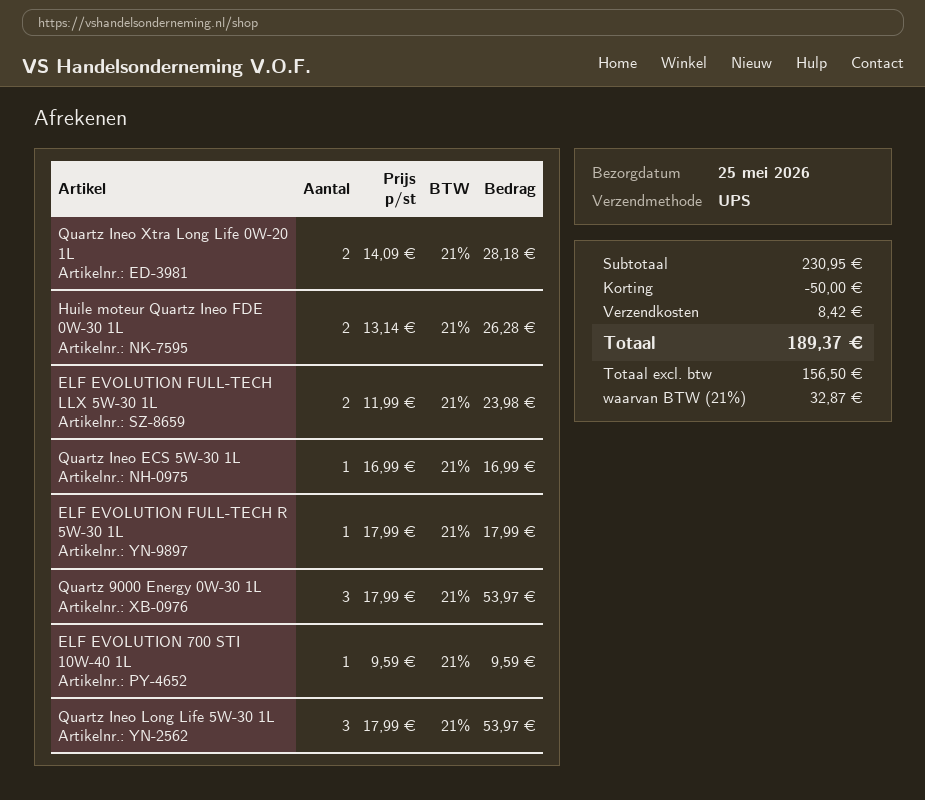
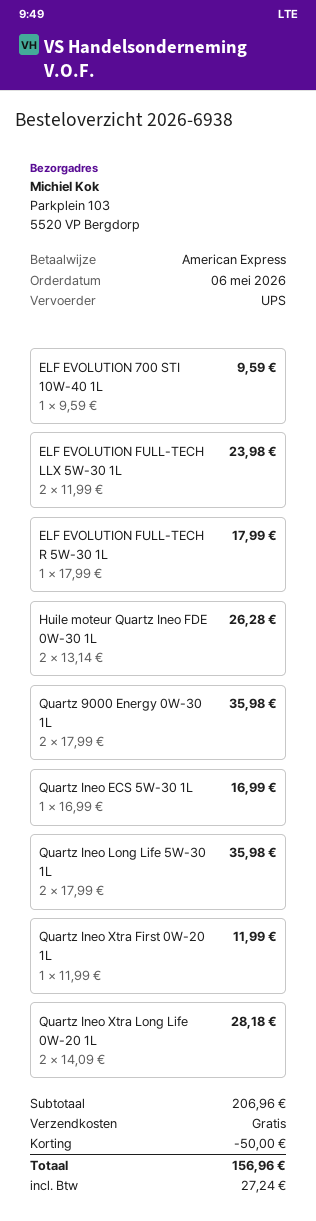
Quartz 9000 Energy 0W-30 1L: 3 x 17.99 = 53.97 -> 2 x 17.99 = 35.98
Quartz Ineo Long Life 5W-30 1L: 3 x 17.99 = 53.97 -> 2 x 17.99 = 35.98
Quartz Ineo Xtra First 0W-20 1L: none -> 1 x 11.99 = 11.99
subtotal: 230.95 -> 206.96
shipping: 8.42 -> 0.00
tax: 32.87 -> 27.24
total: 189.37 -> 156.96

